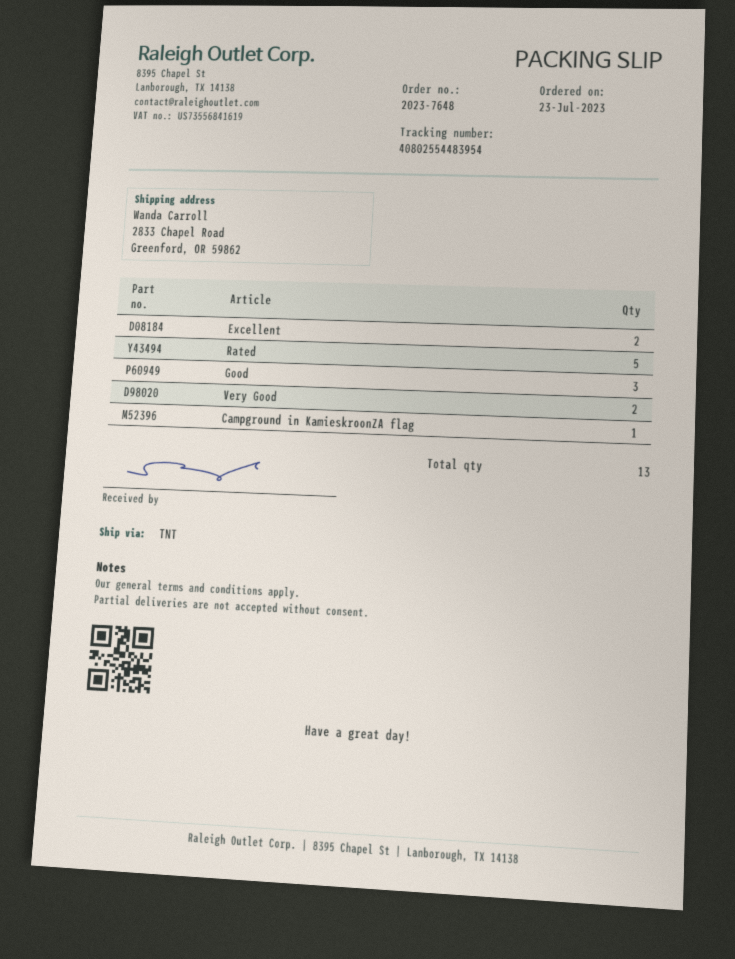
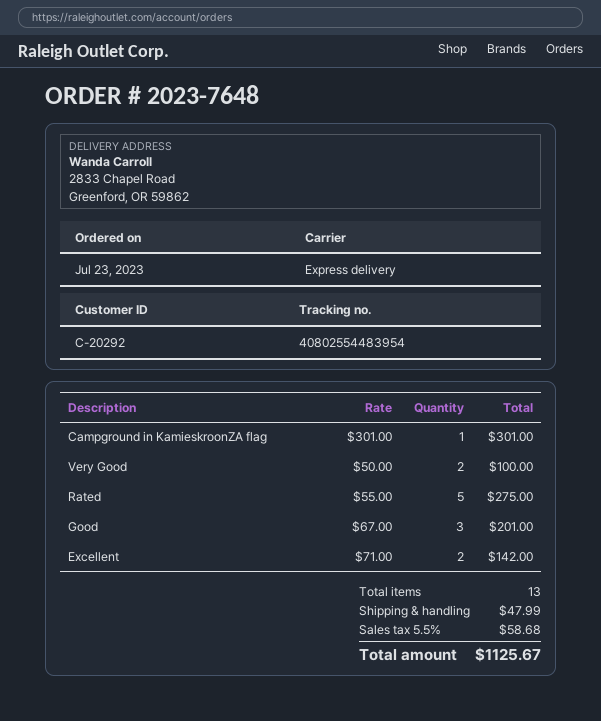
shipping method: TNT -> express

